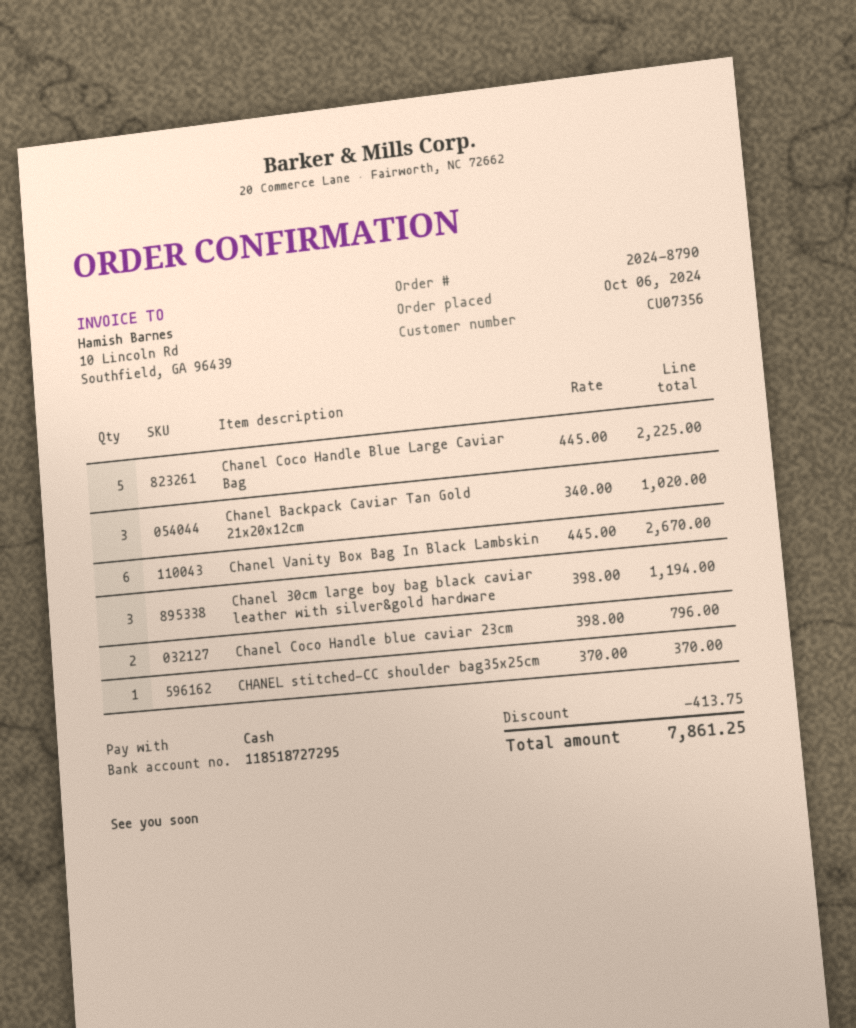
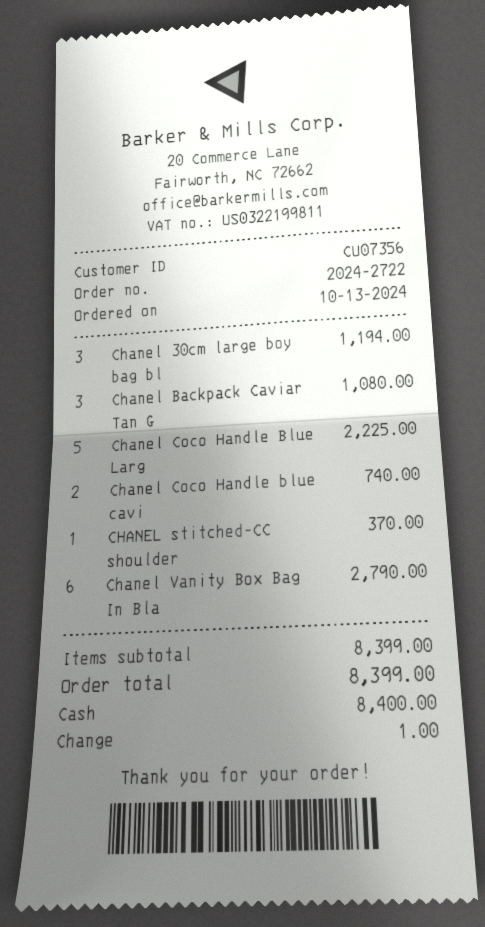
order number: 2024-8790 -> 2024-2722
order date: 2024-10-06 -> 2024-10-13
Chanel Backpack Caviar Tan Gold 21x20x12cm: 3 for 1020.00 -> 3 for 1080.00
Chanel Vanity Box Bag In Black Lambskin: 6 for 2670.00 -> 6 for 2790.00
Chanel Coco Handle blue caviar 23cm: 2 for 796.00 -> 2 for 740.00
discount: 413.75 -> none
total: 7861.25 -> 8399.00

